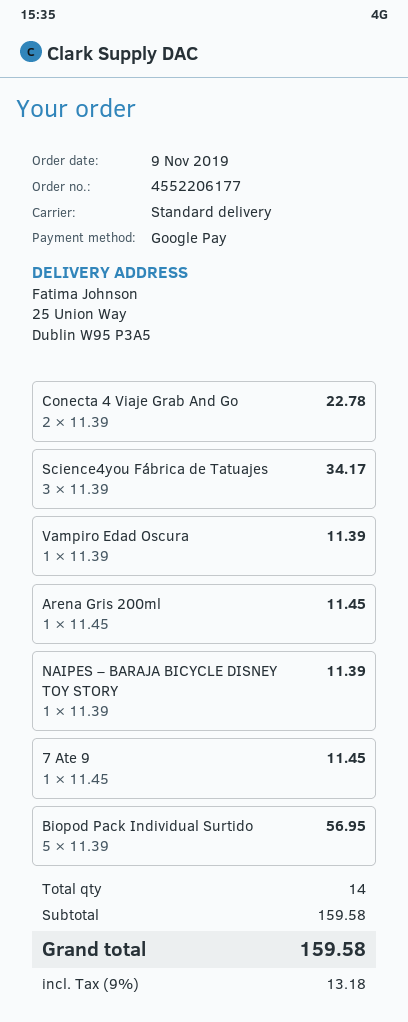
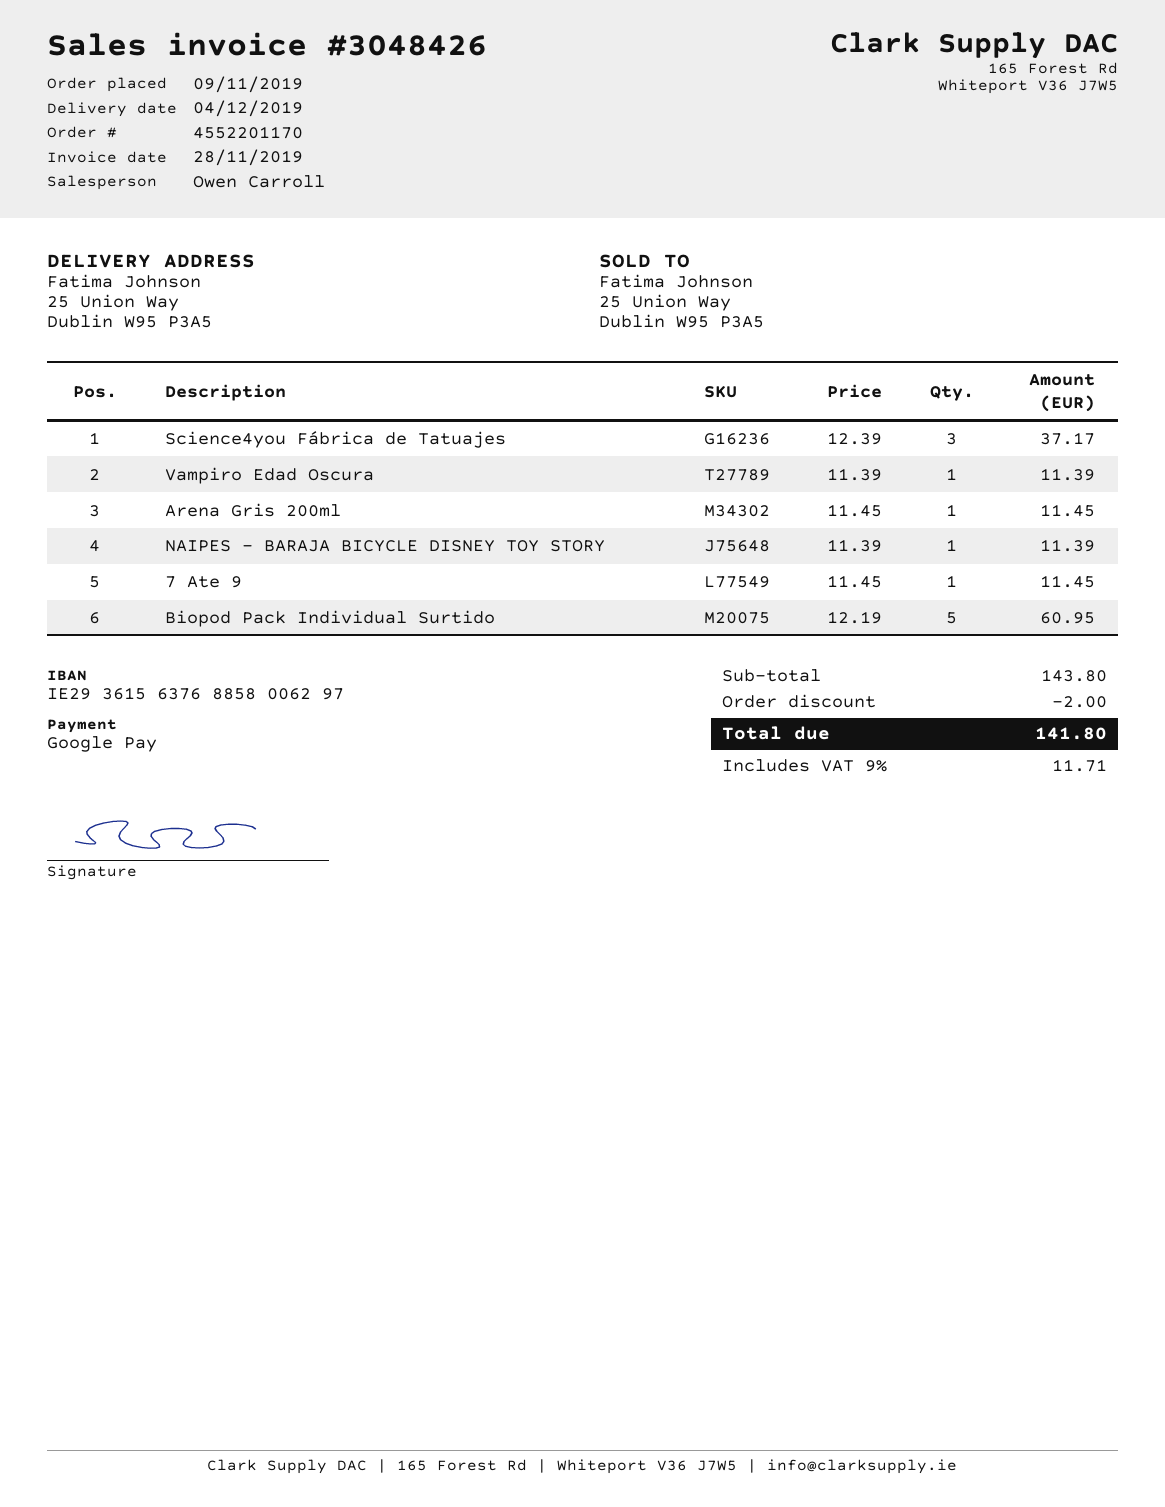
order number: 4552206177 -> 4552201170
Conecta 4 Viaje Grab And Go: 2 x 11.39 = 22.78 -> none
Science4you Fábrica de Tatuajes: 3 x 11.39 = 34.17 -> 3 x 12.39 = 37.17
Biopod Pack Individual Surtido: 5 x 11.39 = 56.95 -> 5 x 12.19 = 60.95
subtotal: 159.58 -> 143.80
discount: none -> 2.00
tax: 9% = 13.18 -> 9% = 11.71
total: 159.58 -> 141.80

